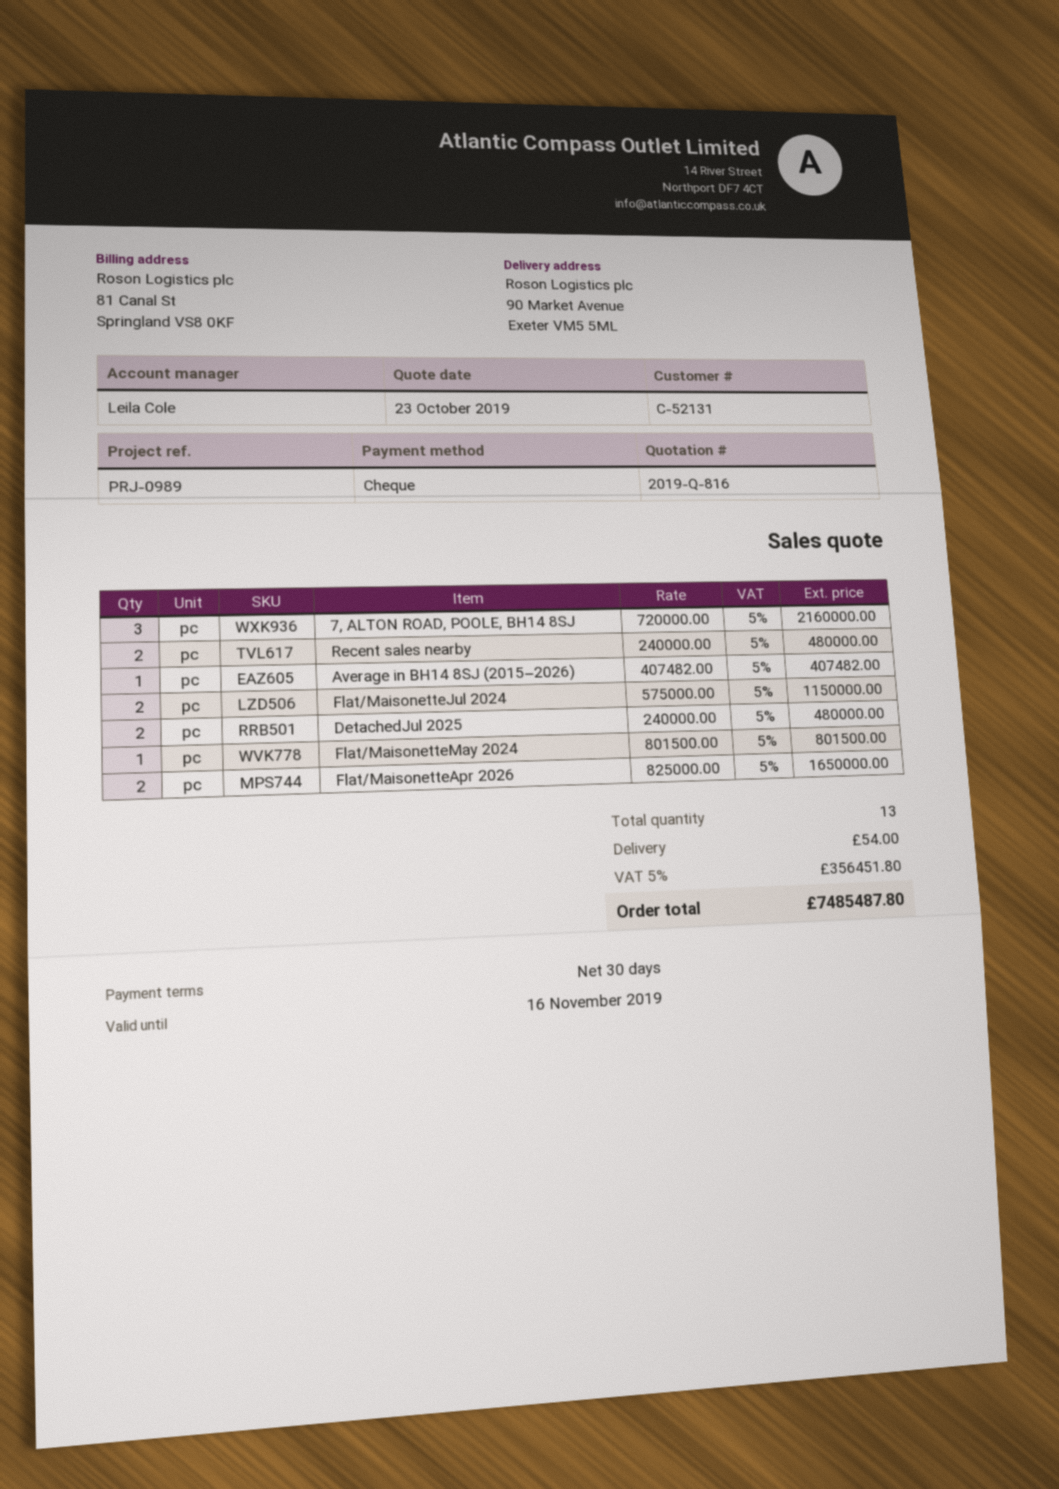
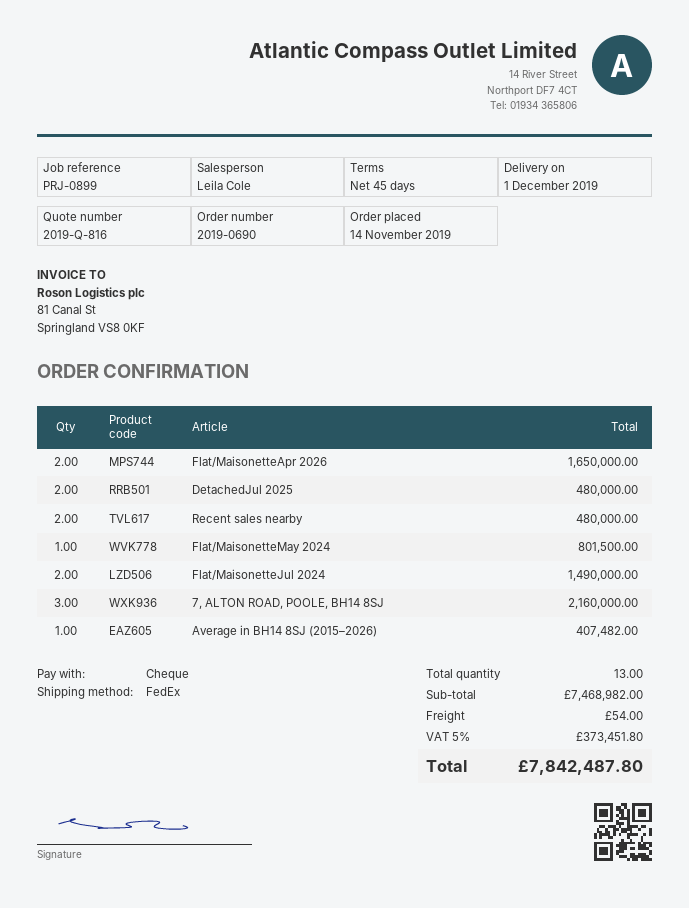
payment terms: 30 days -> 45 days
reference: PRJ-0989 -> PRJ-0899
Flat/MaisonetteJul 2024: 2 for 1150000.00 -> 2 for 1490000.00
tax: 5% = 356451.80 -> 5% = 373451.80
total: 7485487.80 -> 7842487.80

